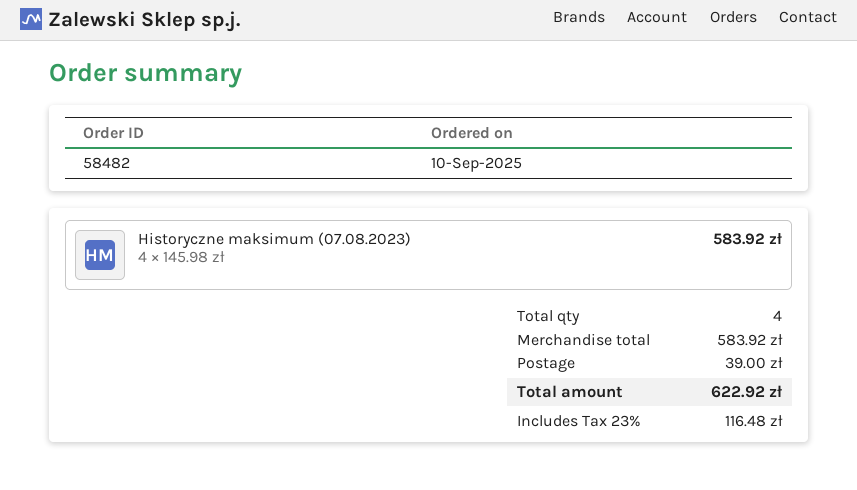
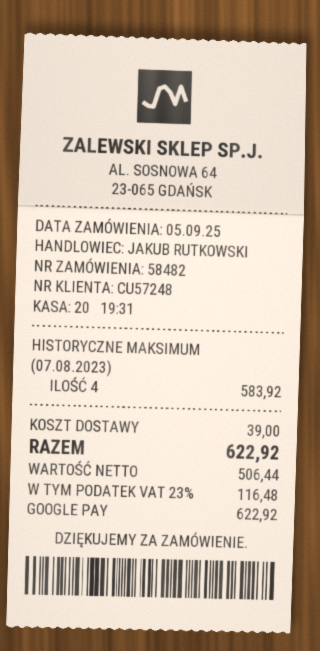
order date: 2025-09-10 -> 2025-09-05

